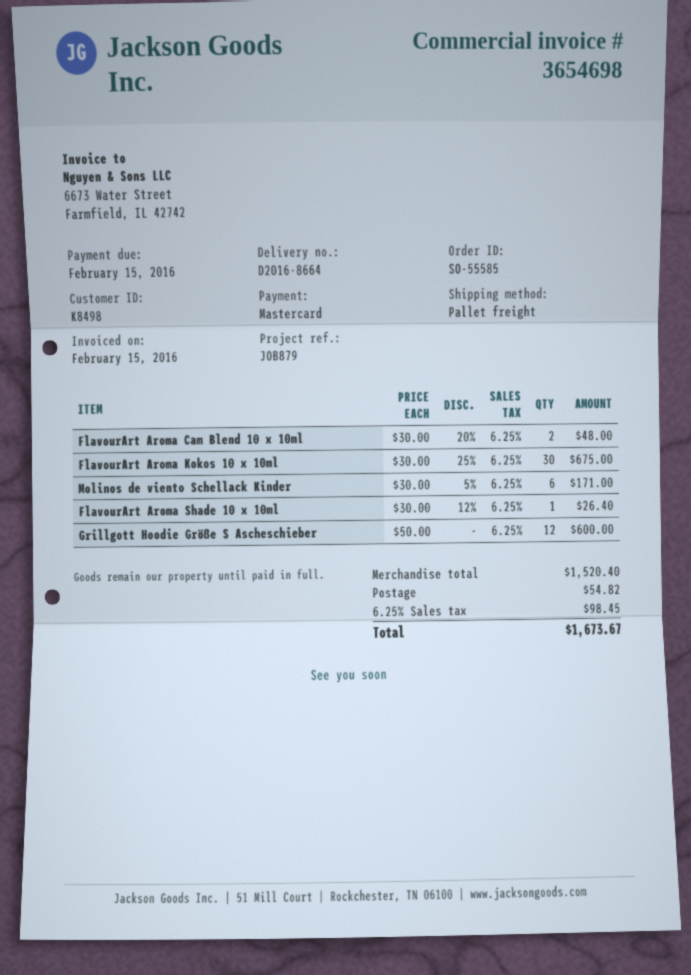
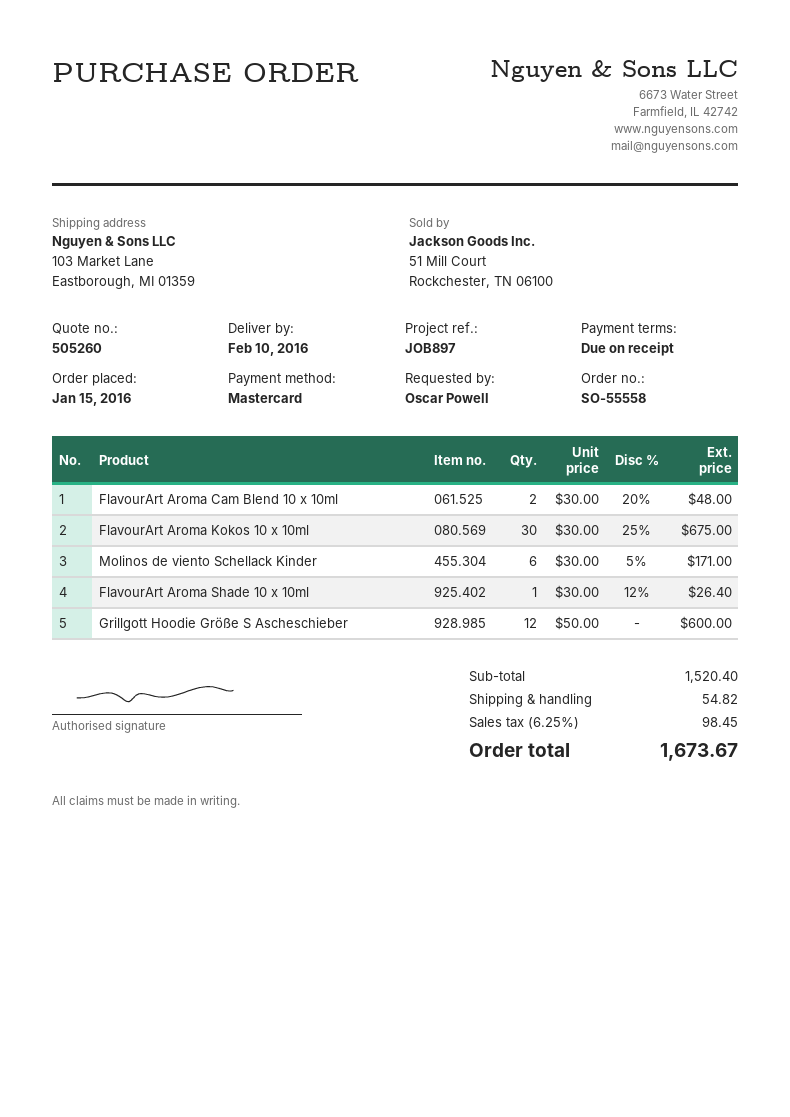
order number: SO-55585 -> SO-55558
reference: JOB879 -> JOB897

